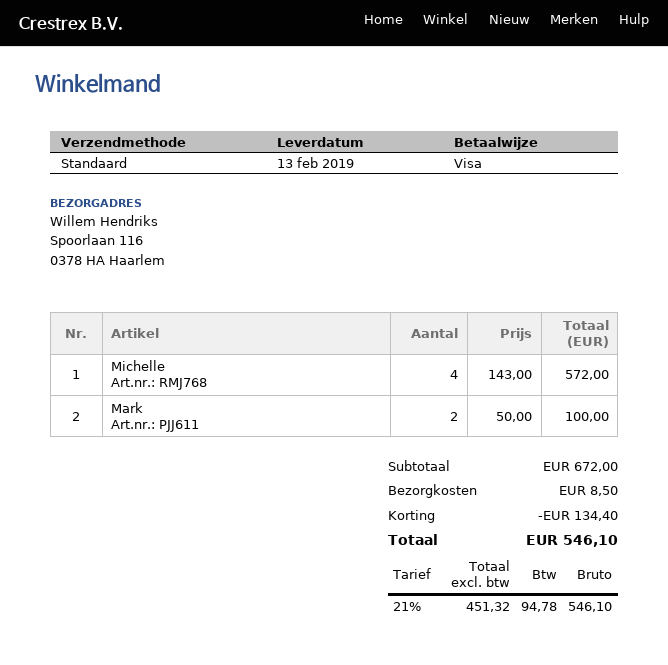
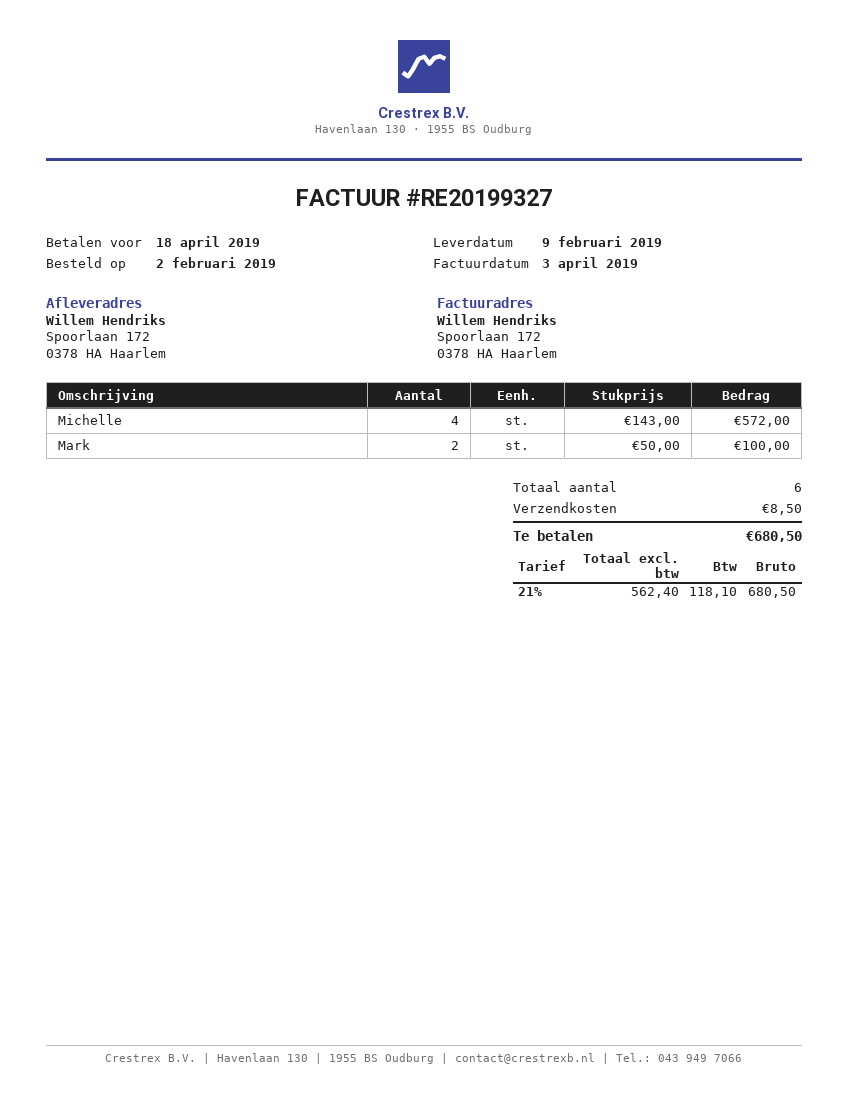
delivery date: 2019-02-13 -> 2019-02-09
ship to: Spoorlaan 116, 0378 HA Haarlem -> Spoorlaan 172, 0378 HA Haarlem
discount: 134.40 -> none
net: 451.32 -> 562.40
tax: 21% = 94.78 -> 21% = 118.10
total: 546.10 -> 680.50

